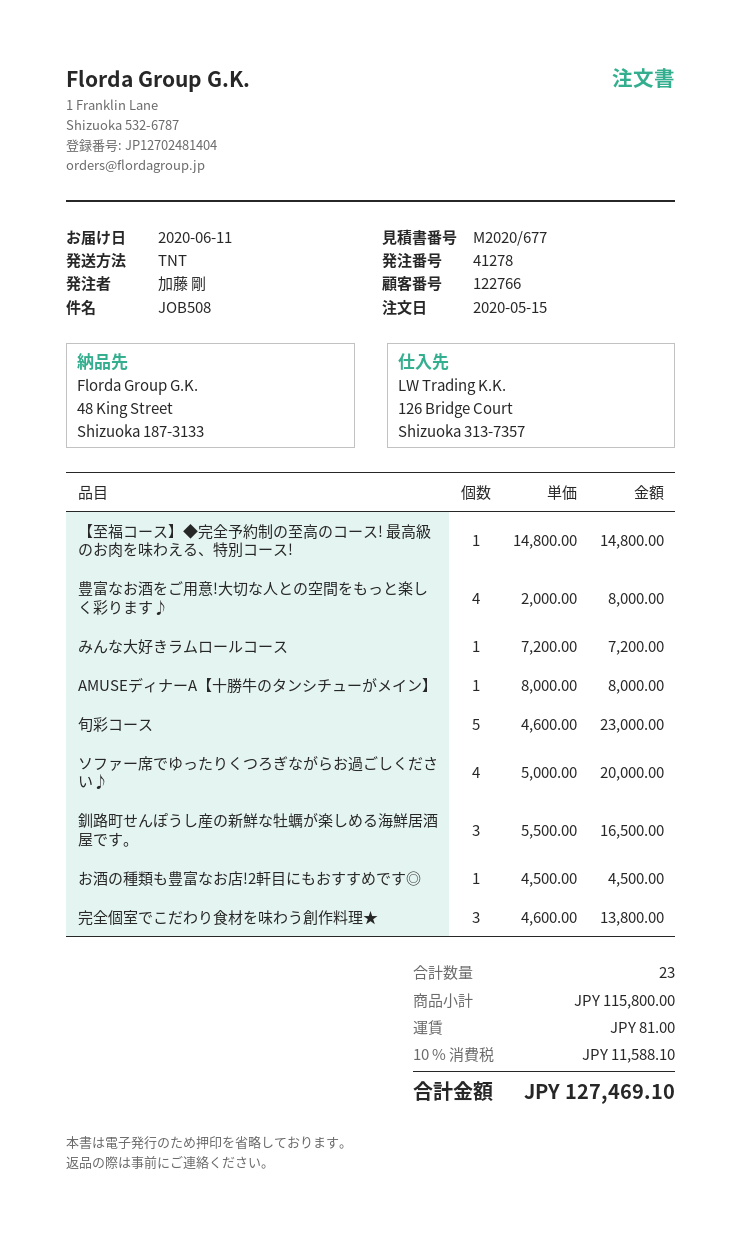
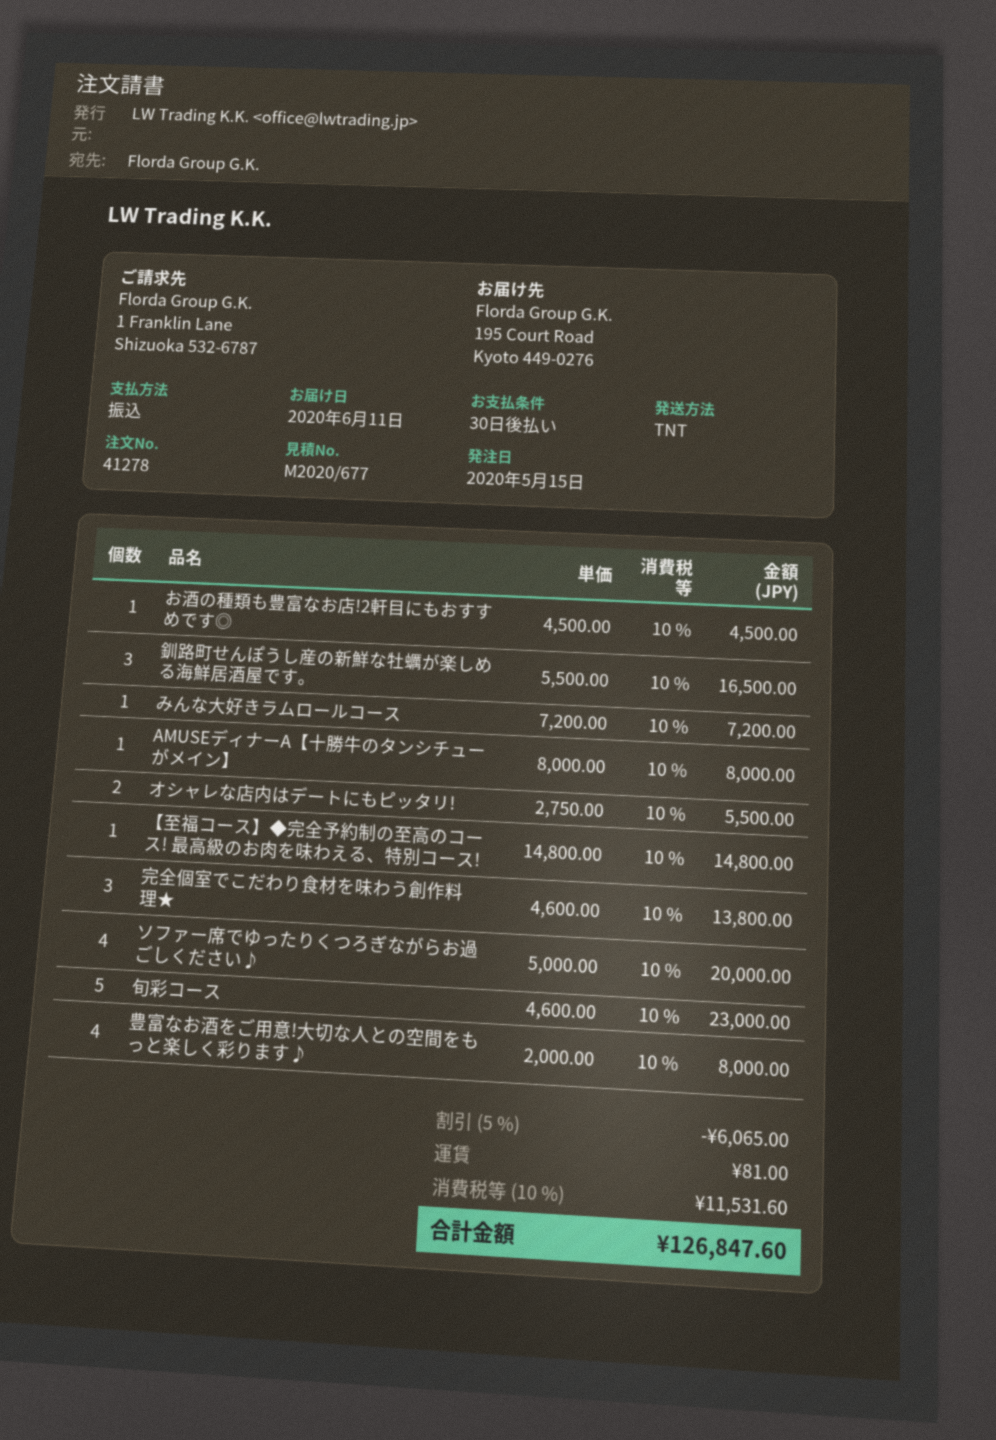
ship to: 48 King Street, Shizuoka 187-3133 -> 195 Court Road, Kyoto 449-0276
オシャレな店内はデートにもピッタリ!: none -> 2 x 2750.00 = 5500.00
discount: none -> 5% = 6065.00
tax: 10% = 11588.10 -> 10% = 11531.60
total: 127469.10 -> 126847.60

